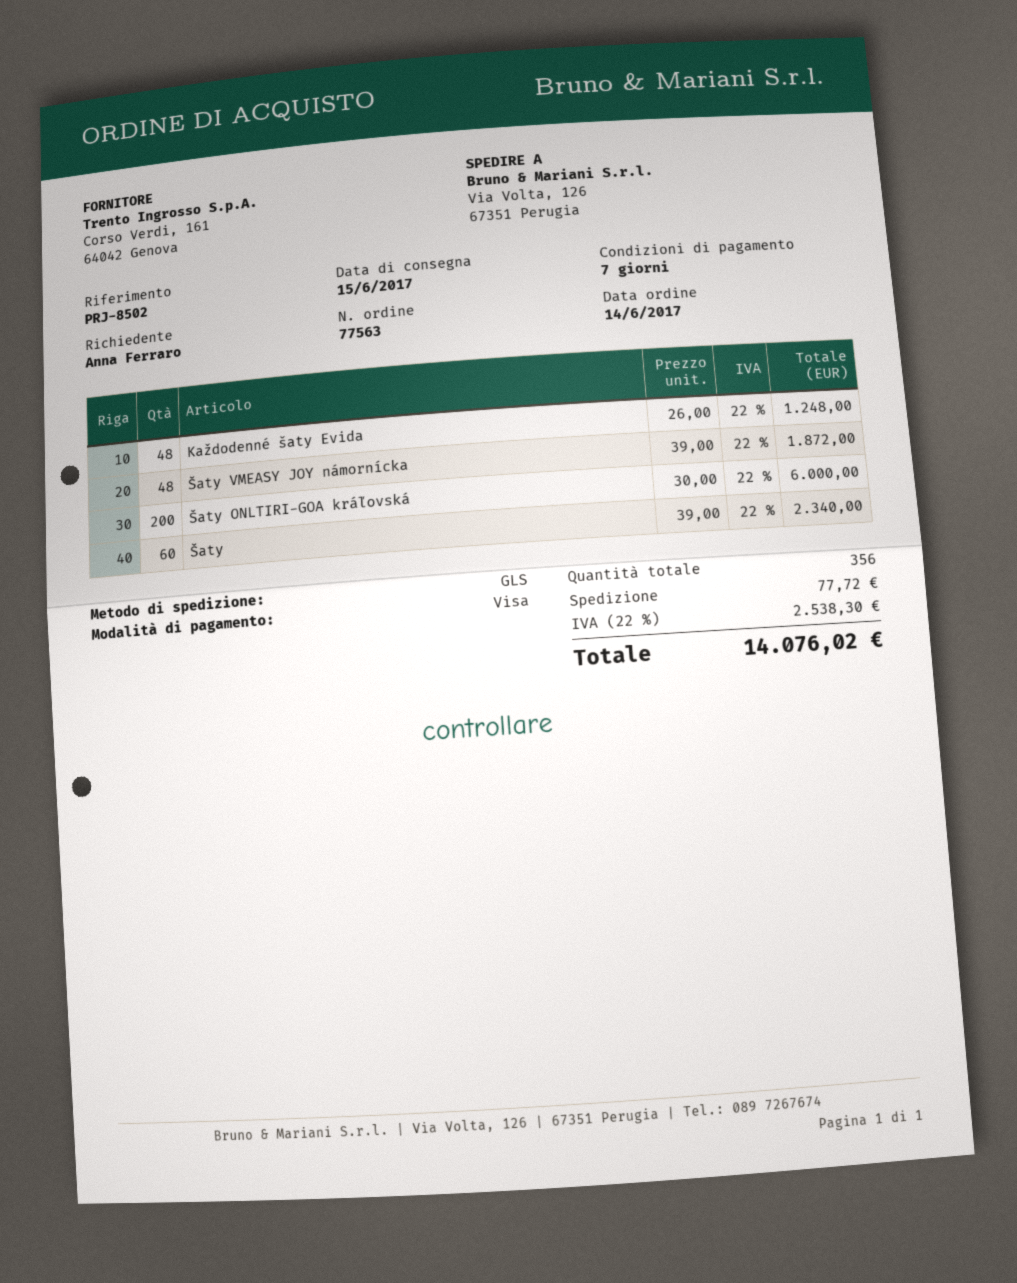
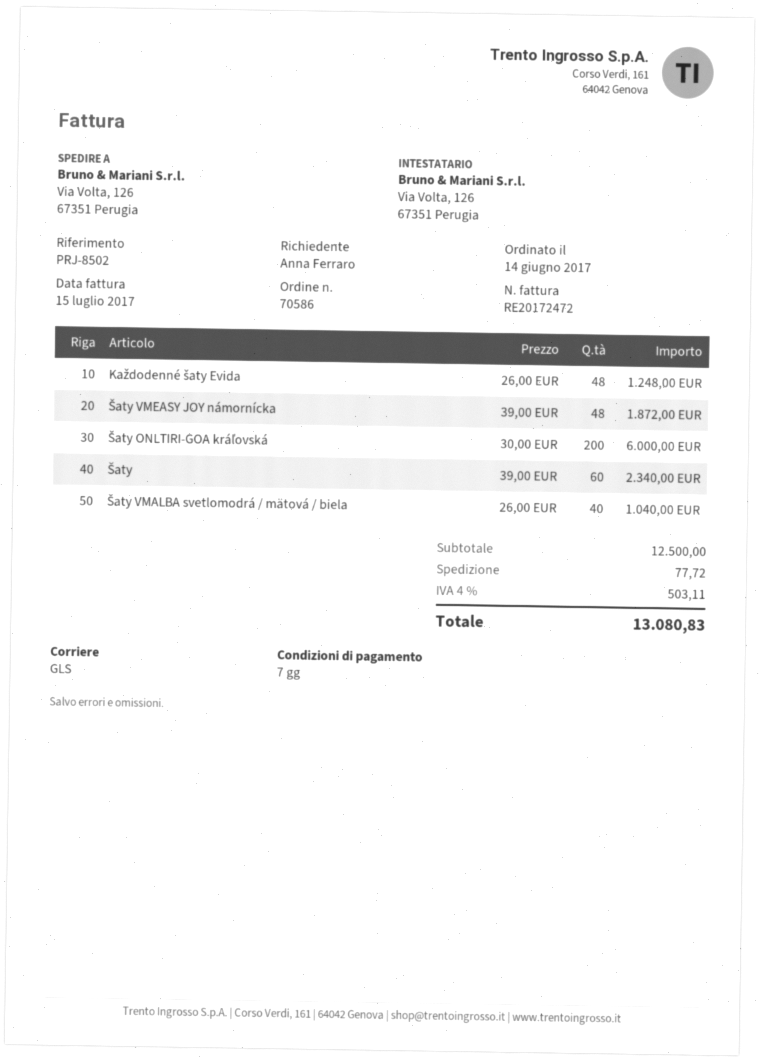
order number: 77563 -> 70586
Šaty VMALBA svetlomodrá / mätová / biela: none -> 40 x 26.00 = 1040.00
tax: 22% = 2538.30 -> 4% = 503.11
total: 14076.02 -> 13080.83

